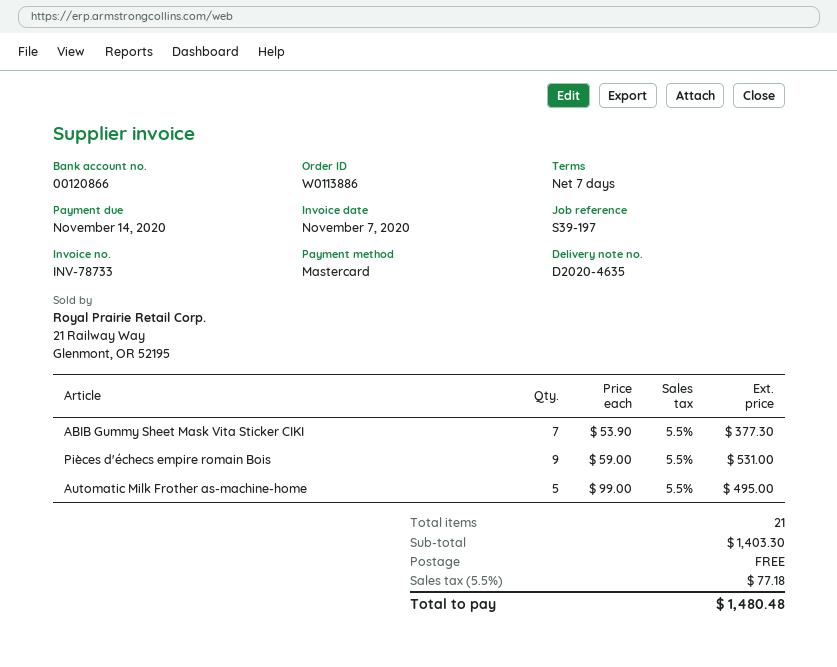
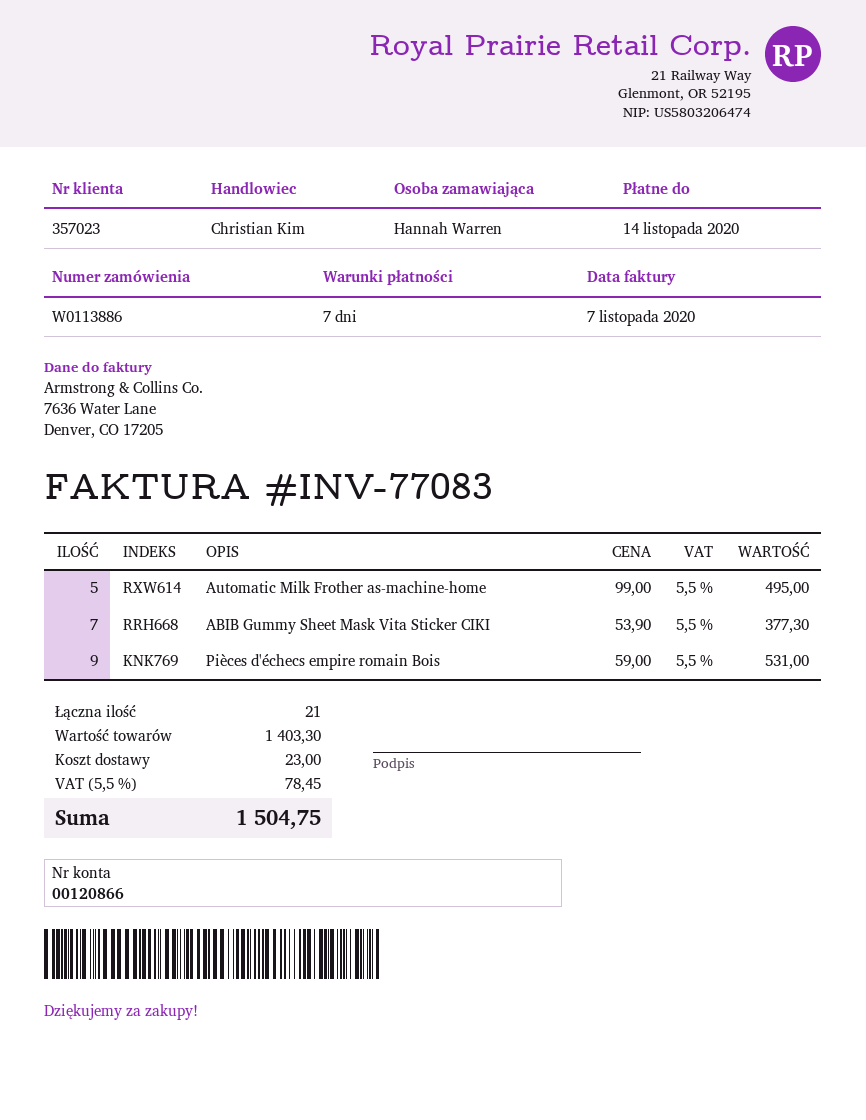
invoice number: INV-78733 -> INV-77083
shipping: 0.00 -> 23.00
tax: 5.5% = 77.18 -> 5.5% = 78.45
total: 1480.48 -> 1504.75

